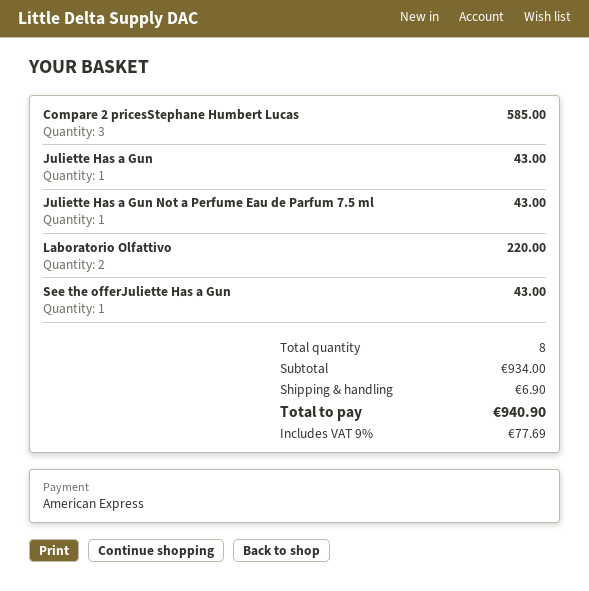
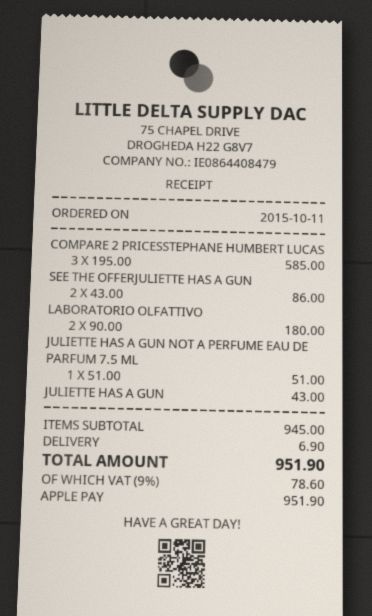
payment method: American Express -> Apple Pay
Juliette Has a Gun Not a Perfume Eau de Parfum 7.5 ml: 1 for 43.00 -> 1 for 51.00
Laboratorio Olfattivo: 2 for 220.00 -> 2 for 180.00
See the offerJuliette Has a Gun: 1 for 43.00 -> 2 for 86.00
subtotal: 934.00 -> 945.00
tax: 9% = 77.69 -> 9% = 78.60
total: 940.90 -> 951.90

